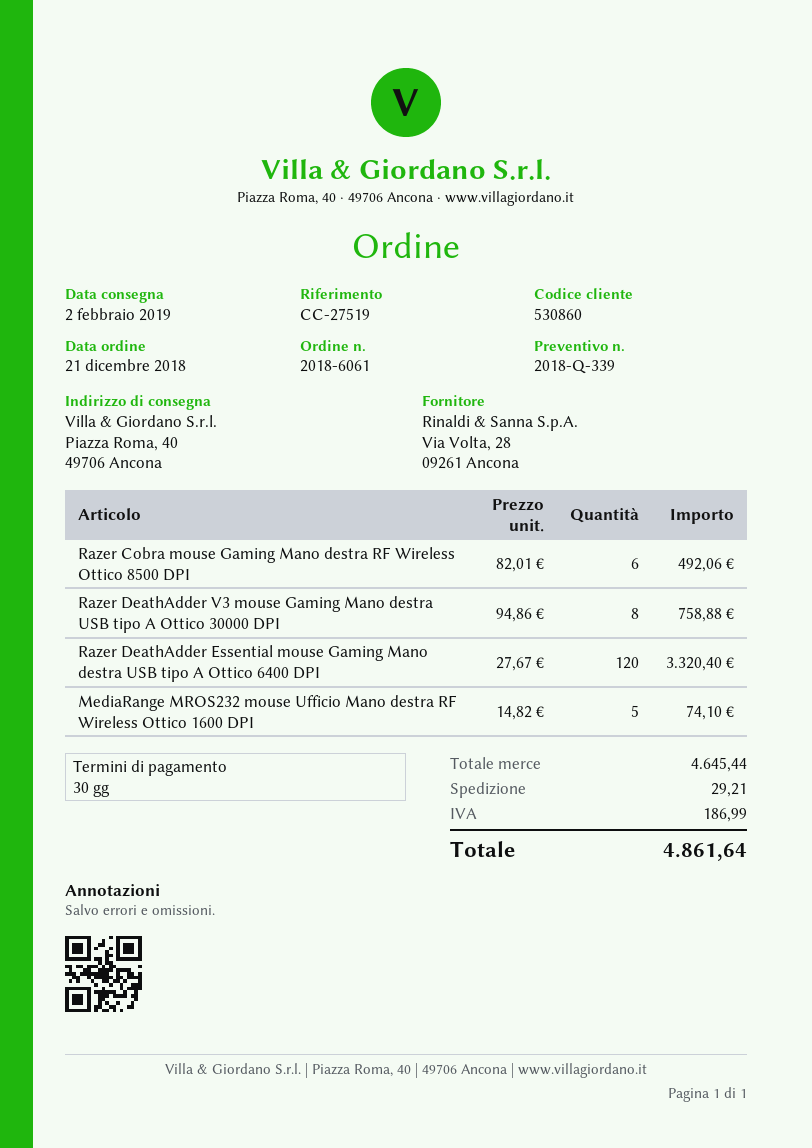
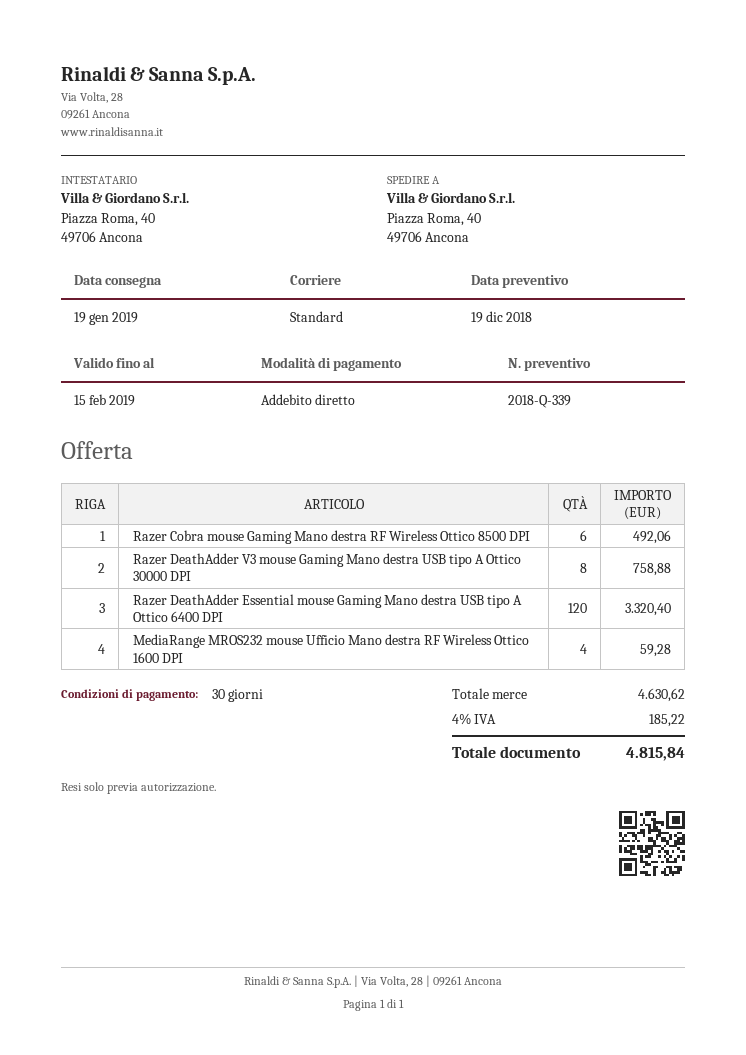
delivery date: 2019-02-02 -> 2019-01-19
MediaRange MROS232 mouse Ufficio Mano destra RF Wireless Ottico 1600 DPI: 5 for 74.10 -> 4 for 59.28
subtotal: 4645.44 -> 4630.62
shipping: 29.21 -> none
tax: 186.99 -> 185.22
total: 4861.64 -> 4815.84

